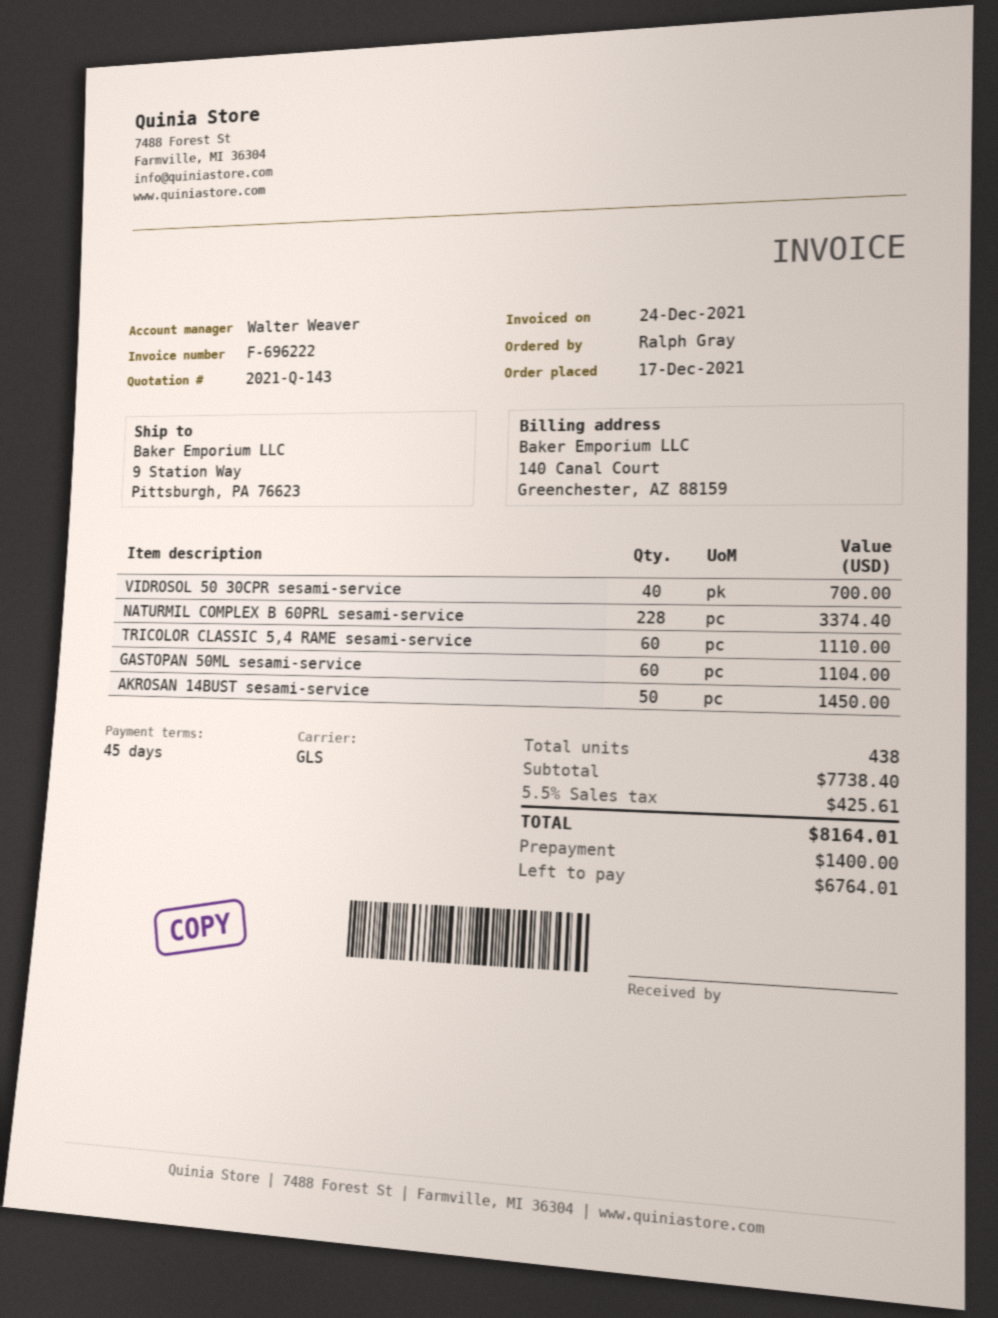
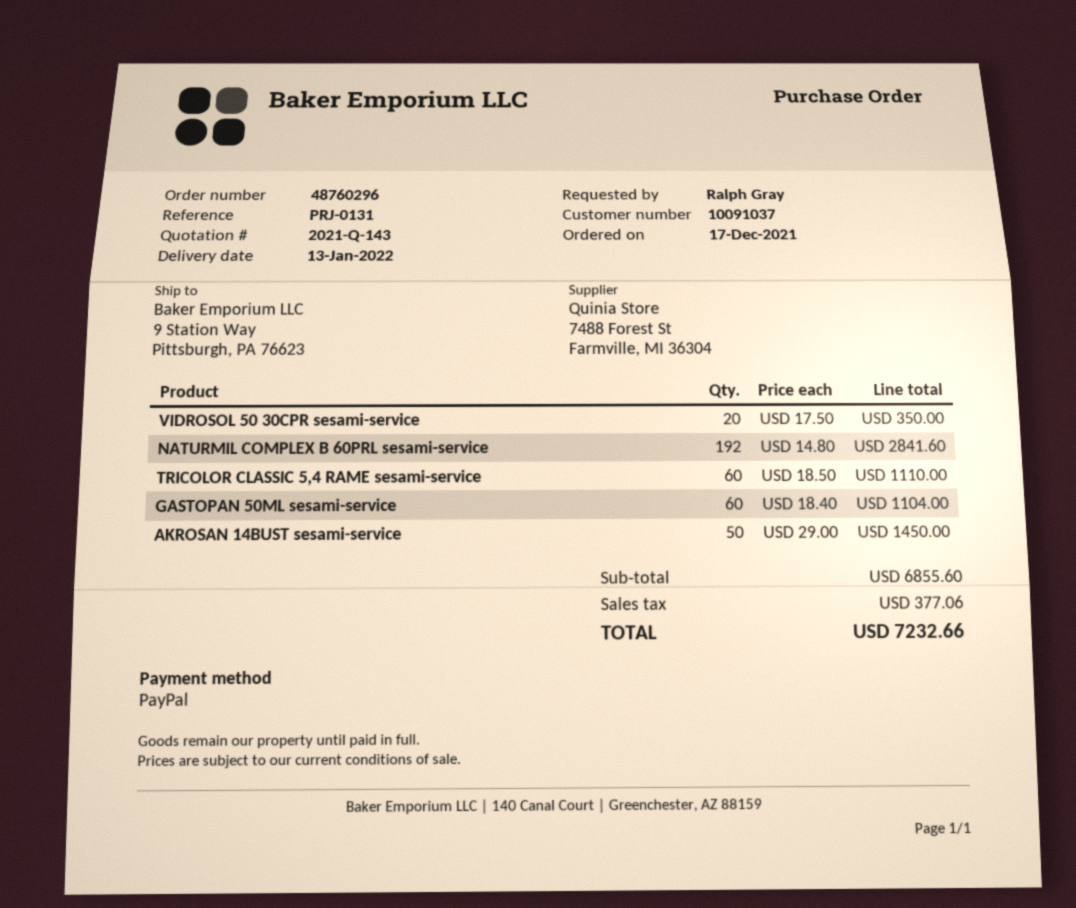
VIDROSOL 50 30CPR sesami-service: 40 for 700.00 -> 20 for 350.00
NATURMIL COMPLEX B 60PRL sesami-service: 228 for 3374.40 -> 192 for 2841.60
subtotal: 7738.40 -> 6855.60
tax: 425.61 -> 377.06
total: 8164.01 -> 7232.66

